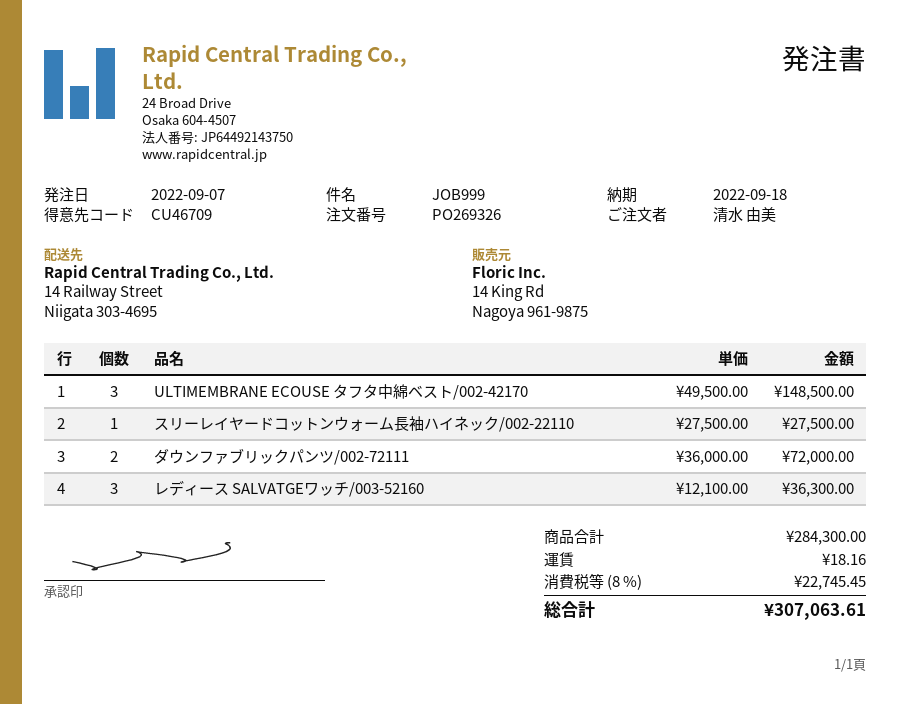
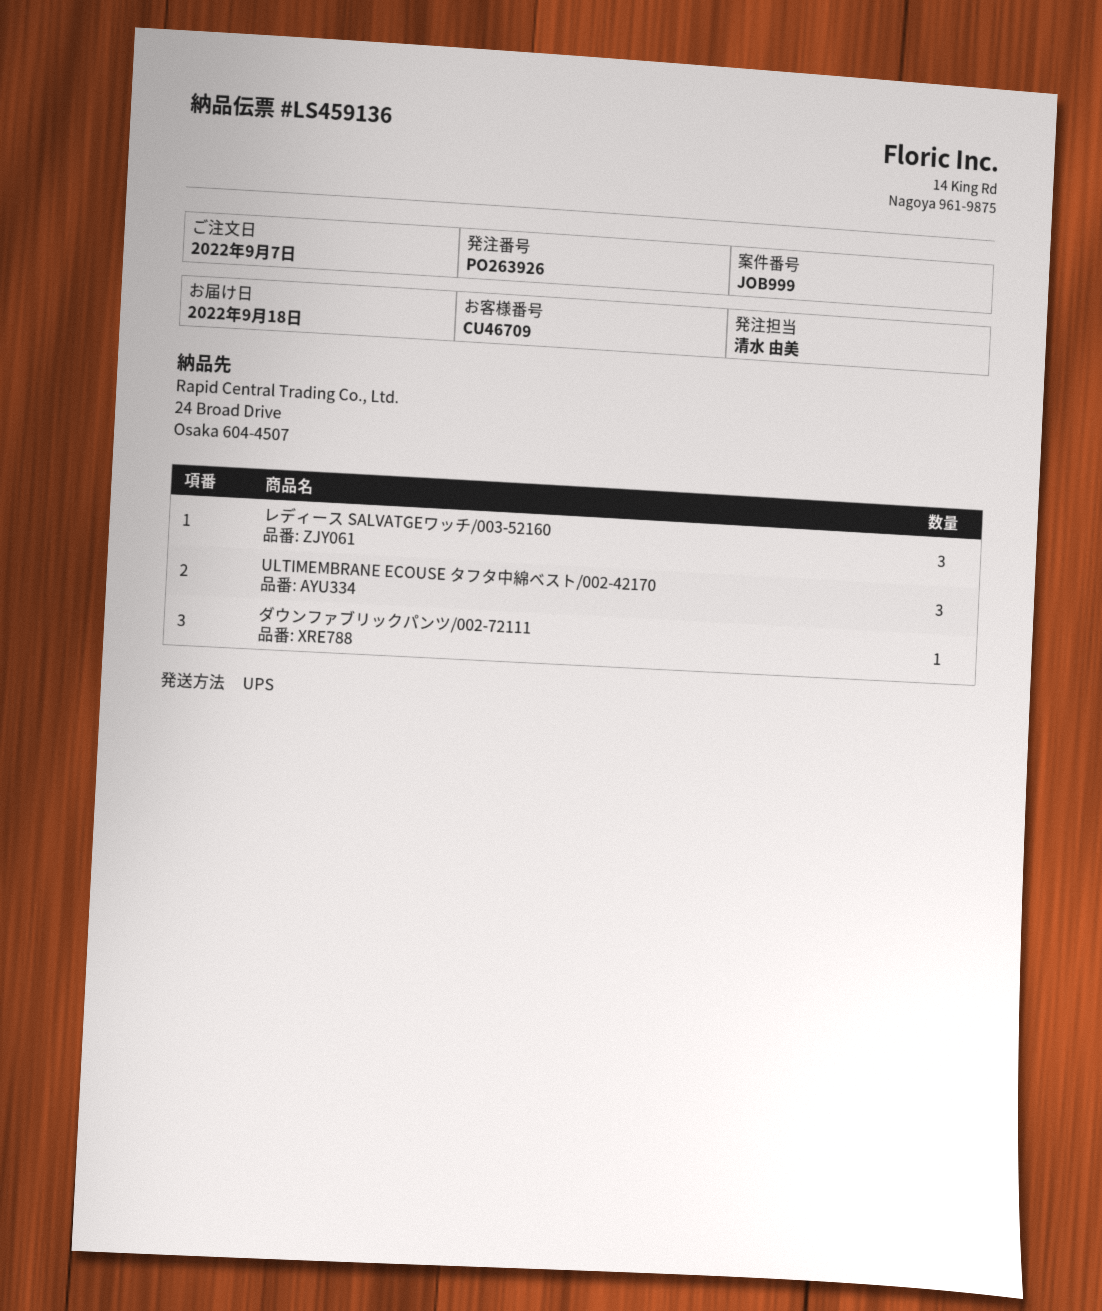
order number: PO269326 -> PO263926
ship to: 14 Railway Street, Niigata 303-4695 -> 24 Broad Drive, Osaka 604-4507
スリーレイヤードコットンウォーム長袖ハイネック/002-22110: 1 -> none
ダウンファブリックパンツ/002-72111: 2 -> 1

